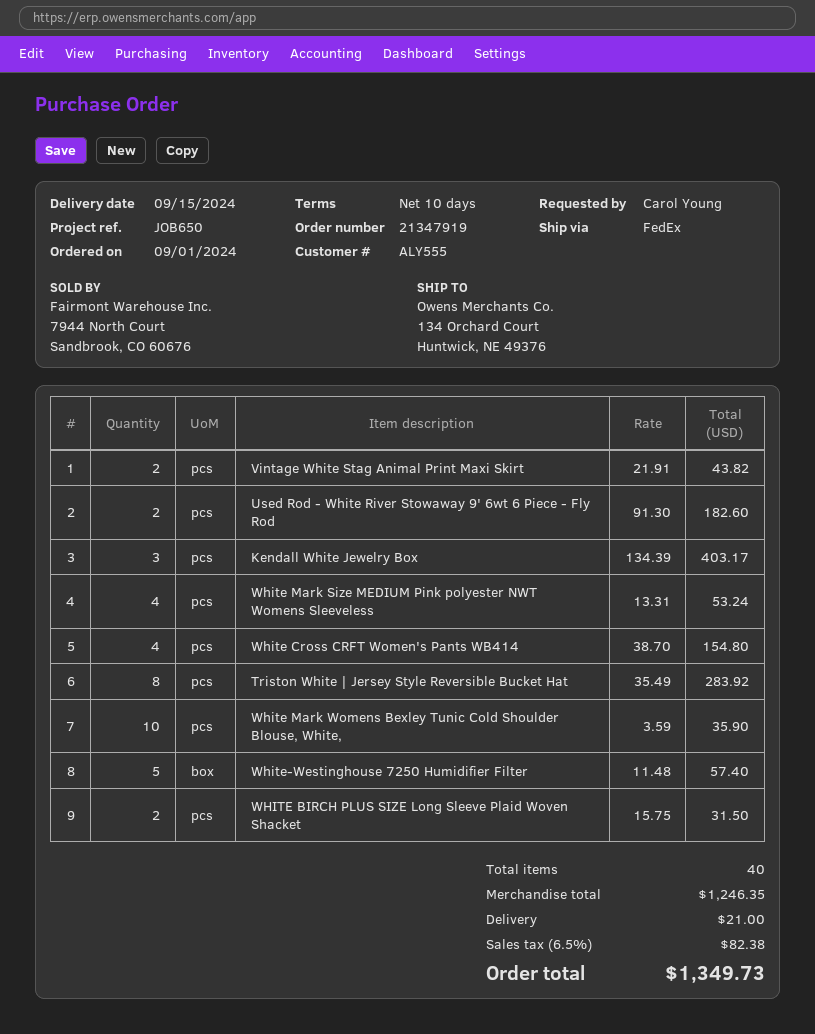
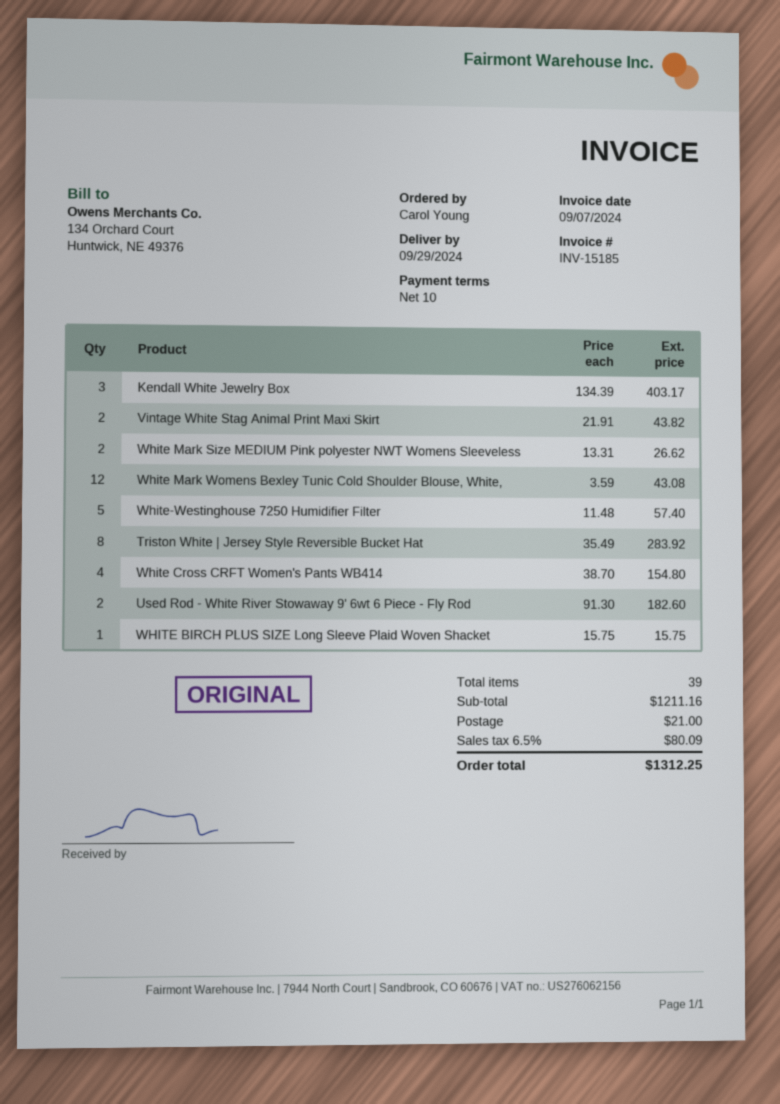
delivery date: 2024-09-15 -> 2024-09-29
White Mark Size MEDIUM Pink polyester NWT Womens Sleeveless: 4 x 13.31 = 53.24 -> 2 x 13.31 = 26.62
White Mark Womens Bexley Tunic Cold Shoulder Blouse, White,: 10 x 3.59 = 35.90 -> 12 x 3.59 = 43.08
WHITE BIRCH PLUS SIZE Long Sleeve Plaid Woven Shacket: 2 x 15.75 = 31.50 -> 1 x 15.75 = 15.75
total quantity: 40 -> 39
subtotal: 1246.35 -> 1211.16
tax: 6.5% = 82.38 -> 6.5% = 80.09
total: 1349.73 -> 1312.25

